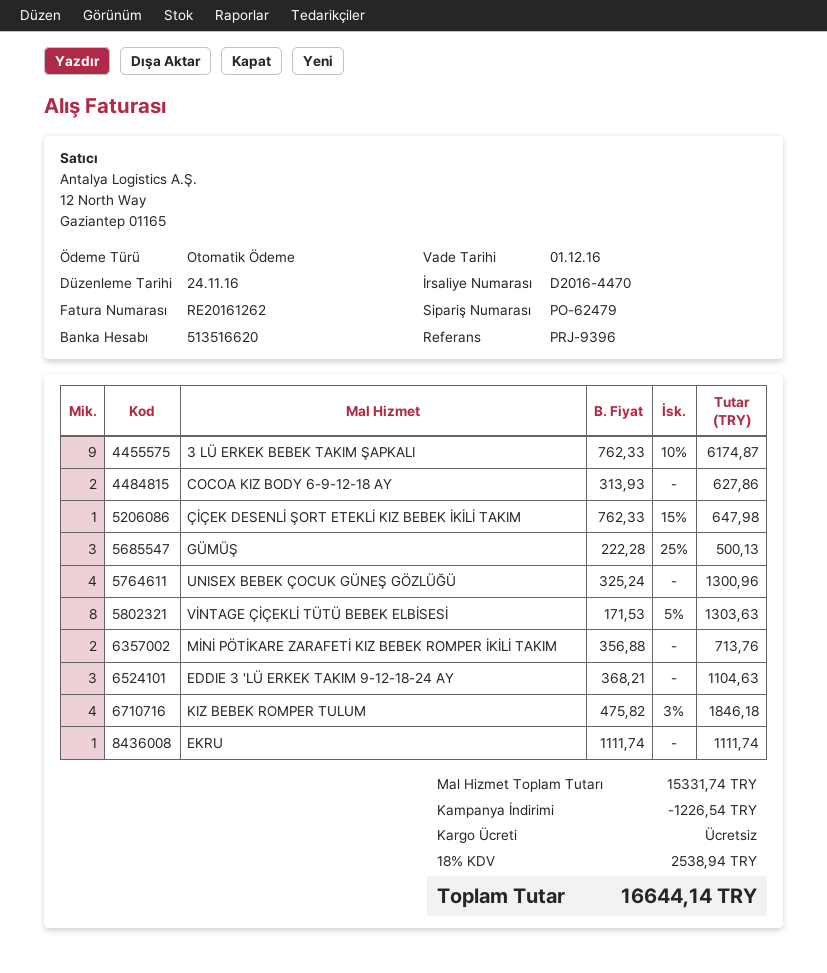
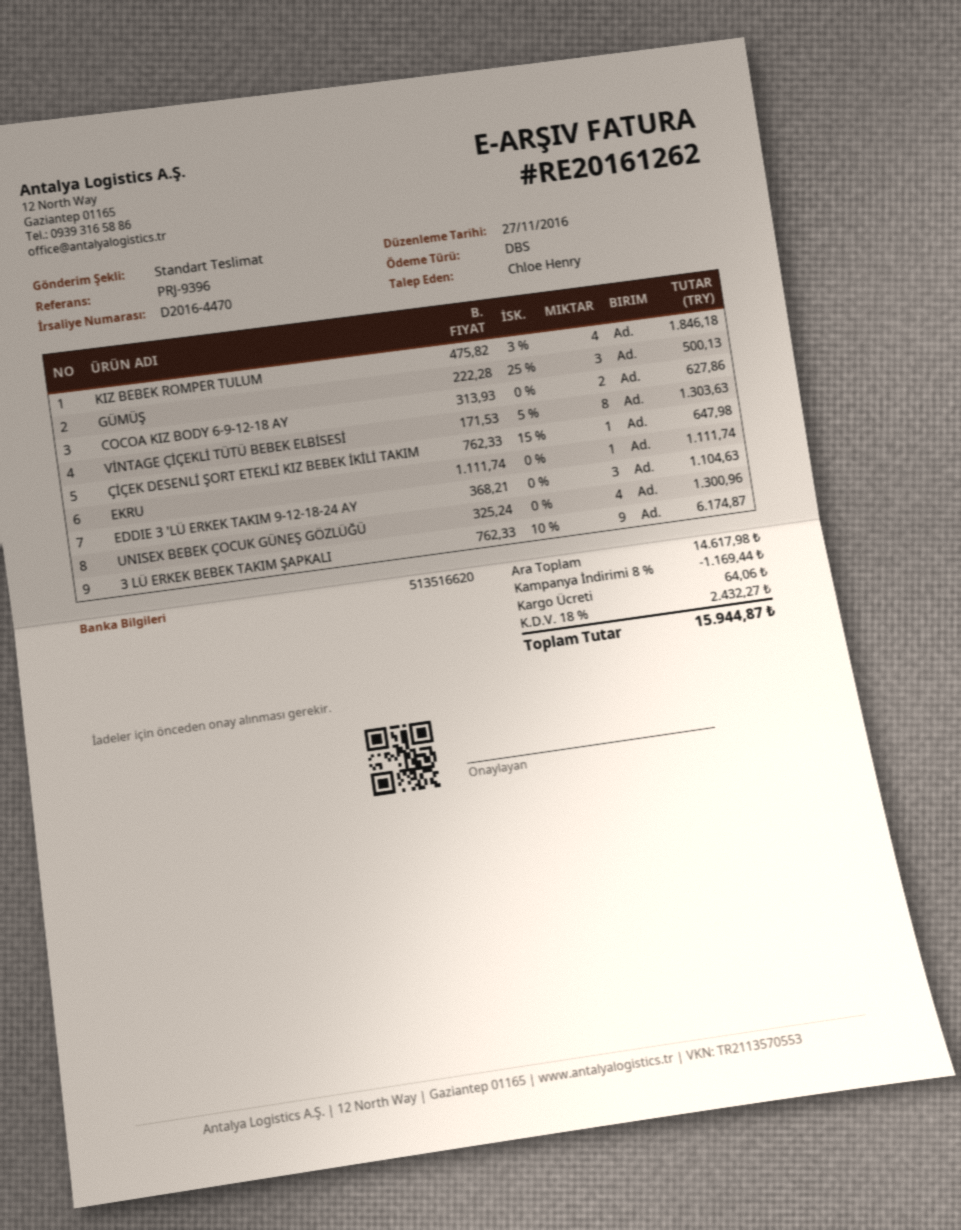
invoice date: 2016-11-24 -> 2016-11-27
MİNİ PÖTİKARE ZARAFETİ KIZ BEBEK ROMPER İKİLİ TAKIM: 2 x 356.88 = 713.76 -> none
subtotal: 15331.74 -> 14617.98
discount: 1226.54 -> 1169.44
shipping: 0.00 -> 64.06
tax: 18% = 2538.94 -> 18% = 2432.27
total: 16644.14 -> 15944.87

